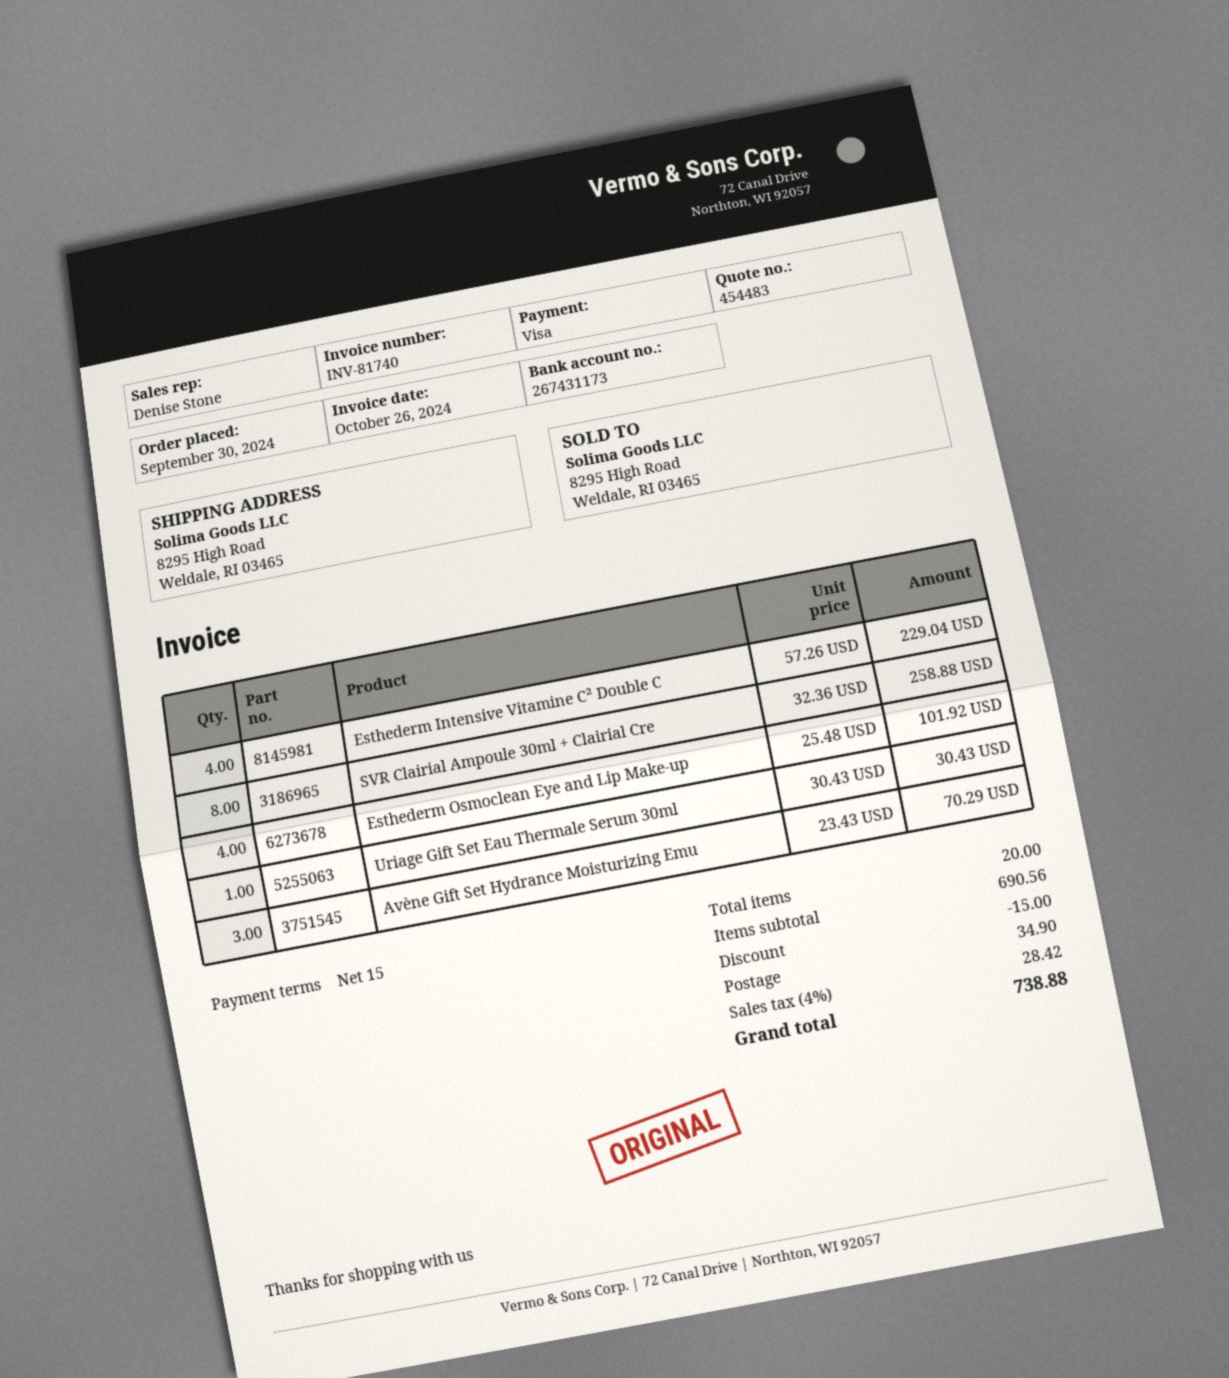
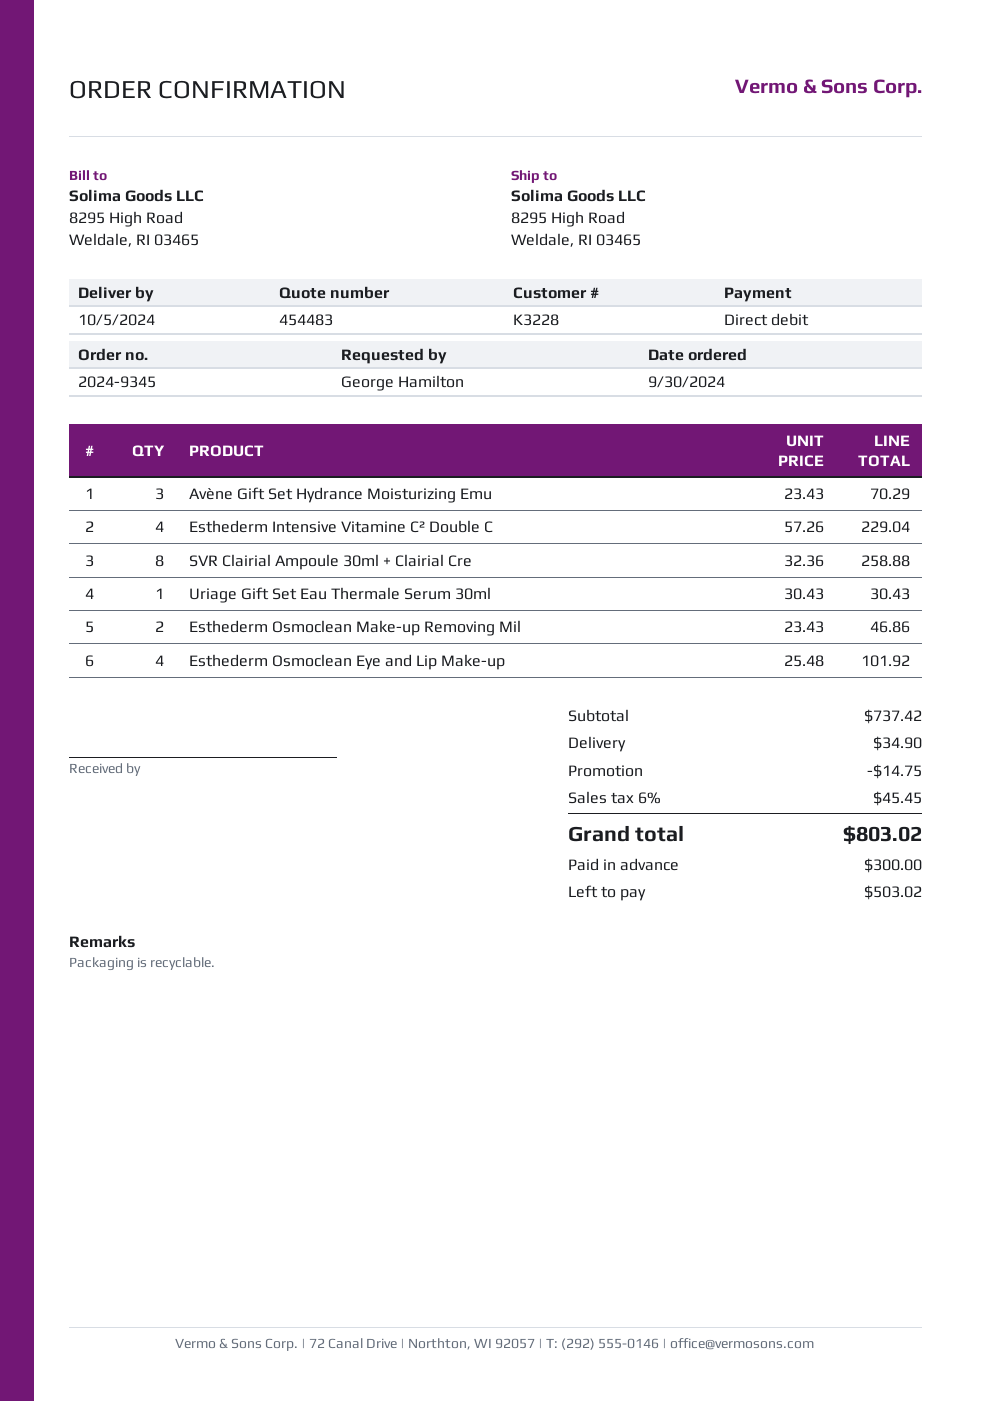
payment method: Visa -> direct debit
Esthederm Osmoclean Make-up Removing Mil: none -> 2 x 23.43 = 46.86
subtotal: 690.56 -> 737.42
discount: 15.00 -> 14.75
tax: 4% = 28.42 -> 6% = 45.45
total: 738.88 -> 803.02

